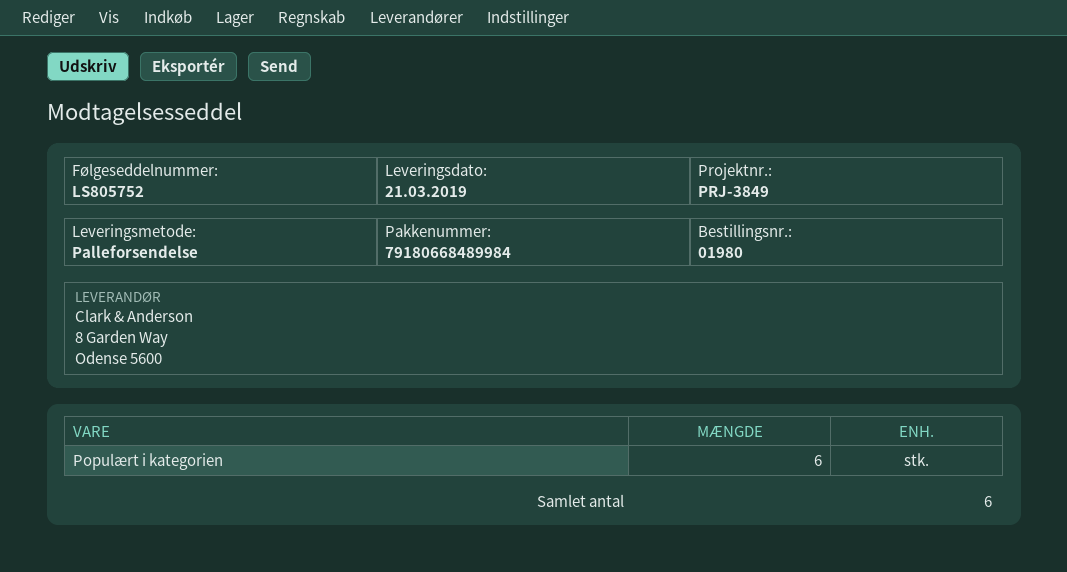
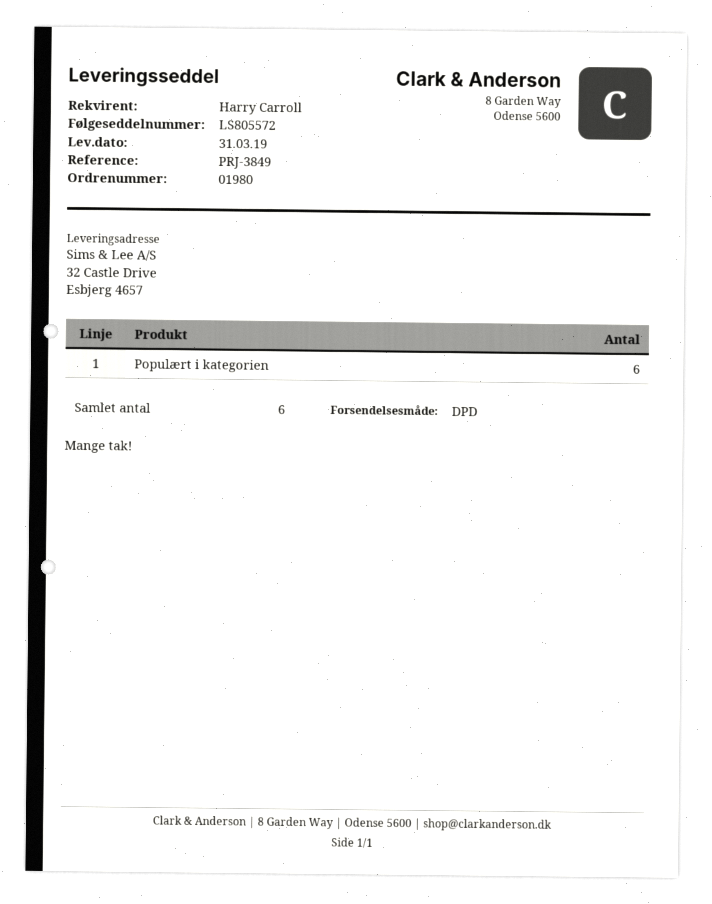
delivery note number: LS805752 -> LS805572
delivery date: 2019-03-21 -> 2019-03-31
shipping method: pallet freight -> DPD

